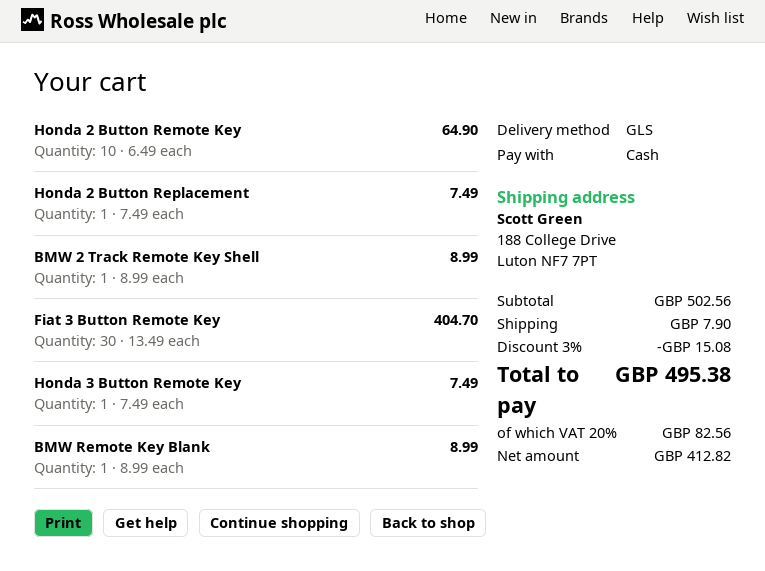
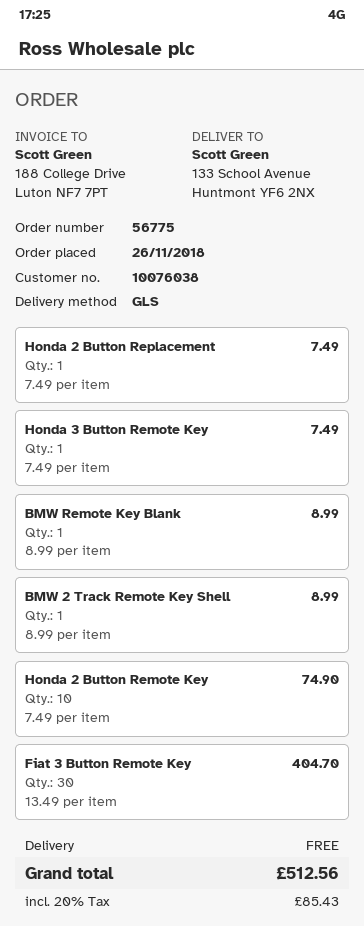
ship to: 188 College Drive, Luton NF7 7PT -> 133 School Avenue, Huntmont YF6 2NX
Honda 2 Button Remote Key: 10 x 6.49 = 64.90 -> 10 x 7.49 = 74.90
discount: 3% = 15.08 -> none
shipping: 7.90 -> 0.00
tax: 20% = 82.56 -> 20% = 85.43
total: 495.38 -> 512.56

